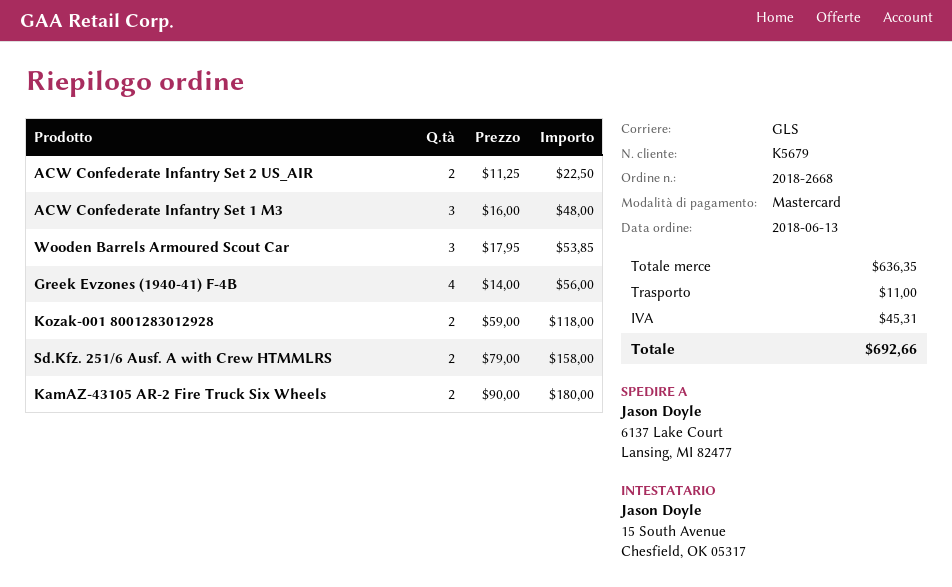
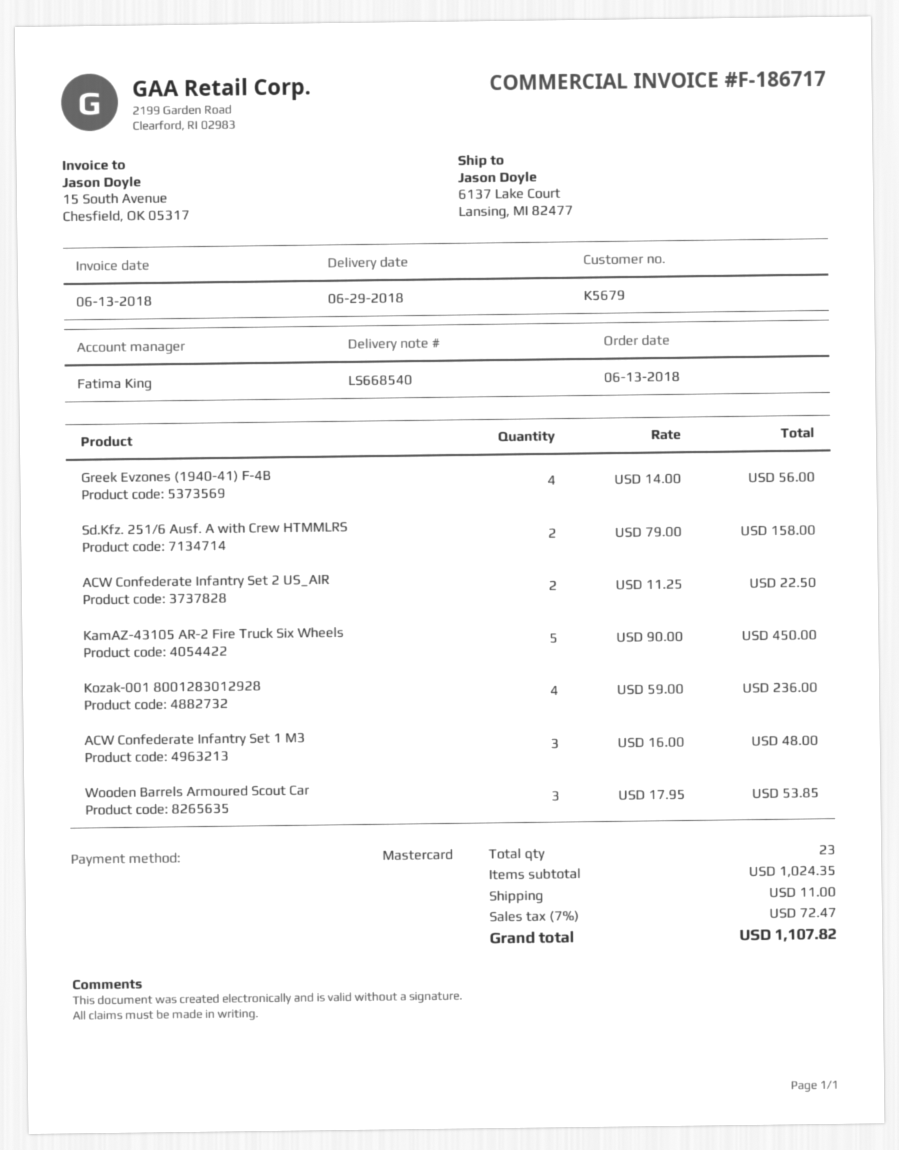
Kozak-001 8001283012928: 2 x 59.00 = 118.00 -> 4 x 59.00 = 236.00
KamAZ-43105 AR-2 Fire Truck Six Wheels: 2 x 90.00 = 180.00 -> 5 x 90.00 = 450.00
subtotal: 636.35 -> 1024.35
tax: 45.31 -> 72.47
total: 692.66 -> 1107.82

